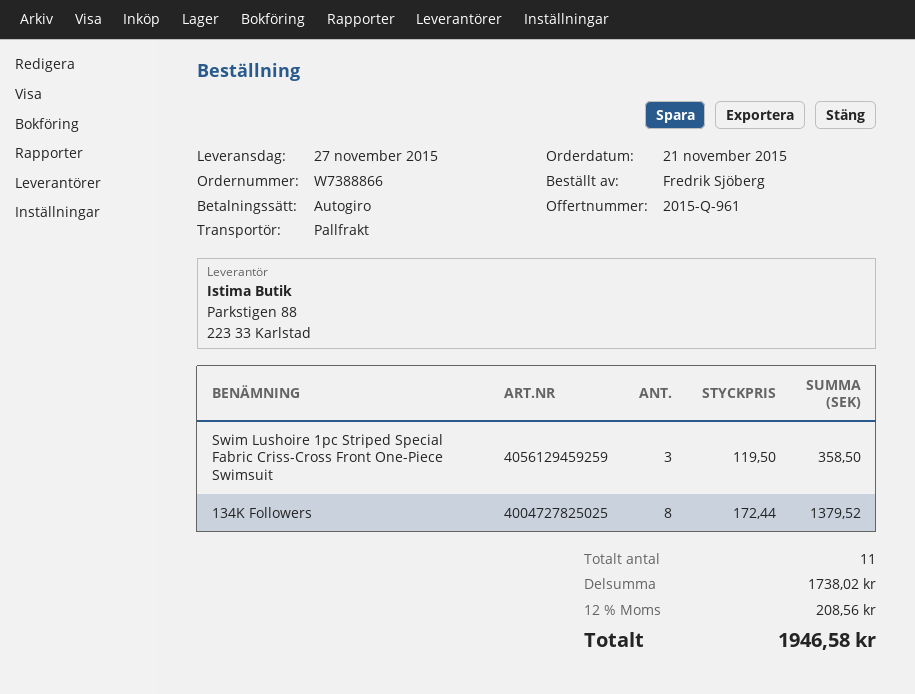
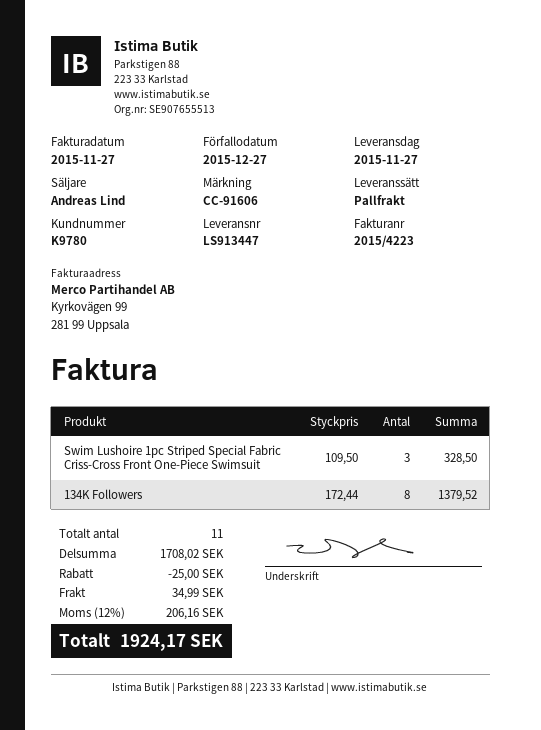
Swim Lushoire 1pc Striped Special Fabric Criss-Cross Front One-Piece Swimsuit: 3 x 119.50 = 358.50 -> 3 x 109.50 = 328.50
subtotal: 1738.02 -> 1708.02
discount: none -> 25.00
shipping: none -> 34.99
tax: 12% = 208.56 -> 12% = 206.16
total: 1946.58 -> 1924.17

